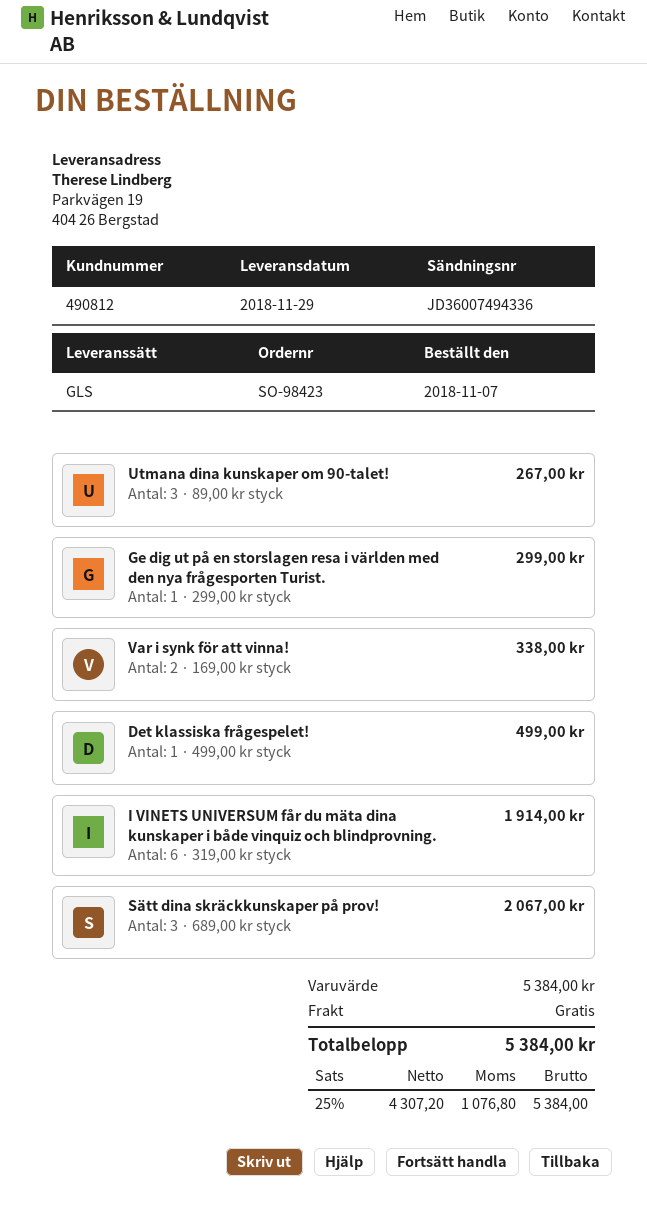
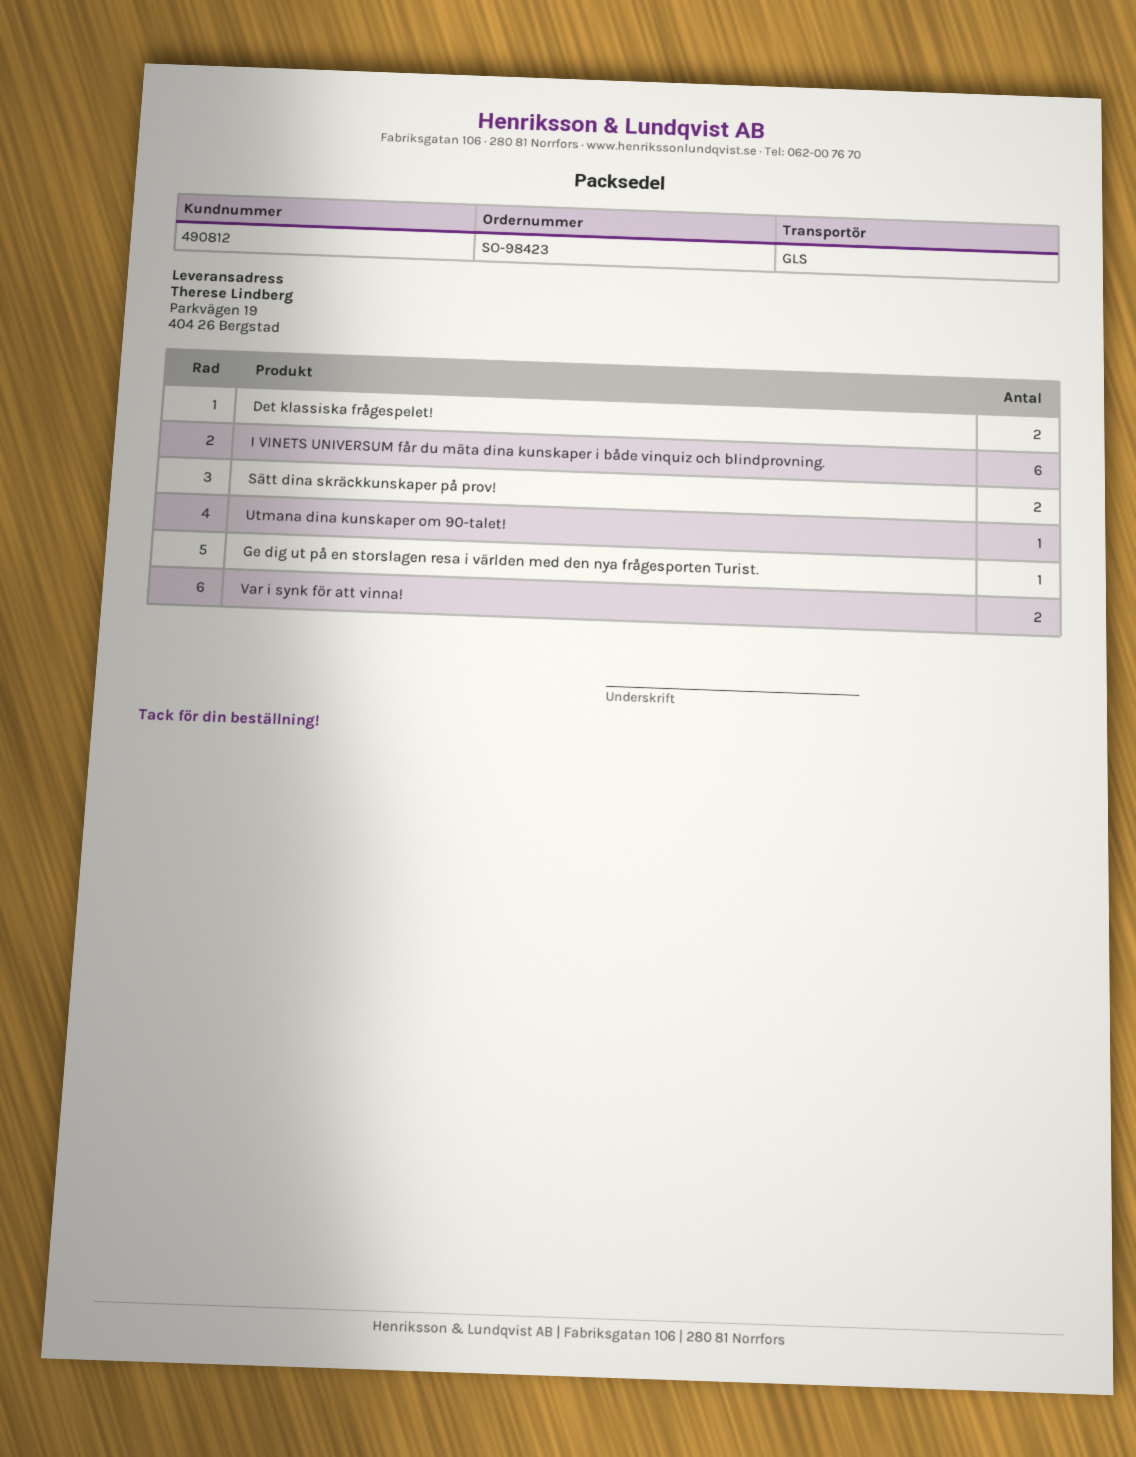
Utmana dina kunskaper om 90-talet!: 3 -> 1
Det klassiska frågespelet!: 1 -> 2
Sätt dina skräckkunskaper på prov!: 3 -> 2

